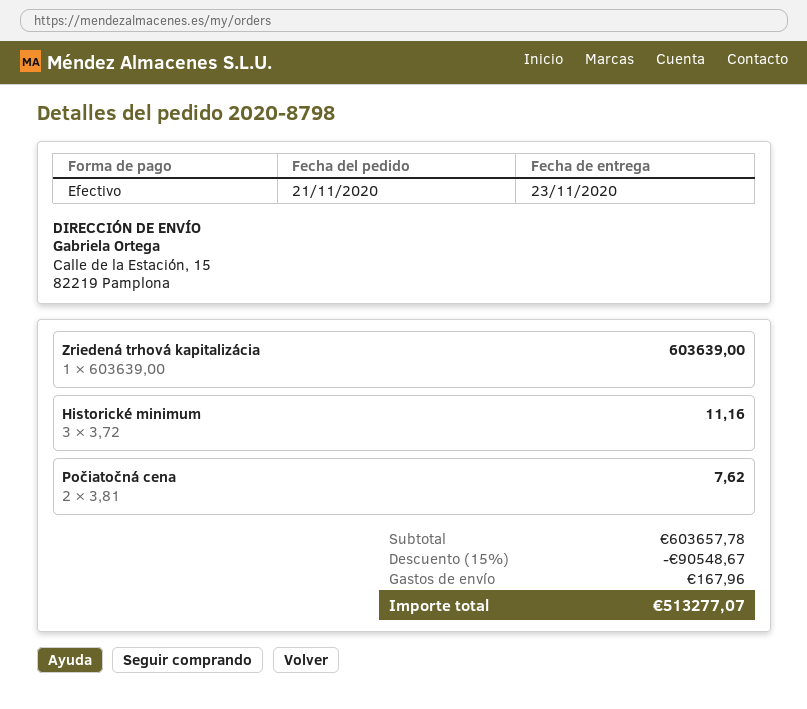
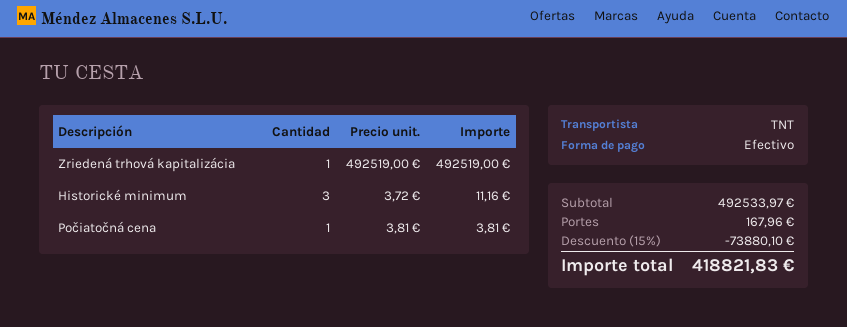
Zriedená trhová kapitalizácia: 1 x 603639.00 = 603639.00 -> 1 x 492519.00 = 492519.00
Počiatočná cena: 2 x 3.81 = 7.62 -> 1 x 3.81 = 3.81
subtotal: 603657.78 -> 492533.97
discount: 15% = 90548.67 -> 15% = 73880.10
total: 513277.07 -> 418821.83

